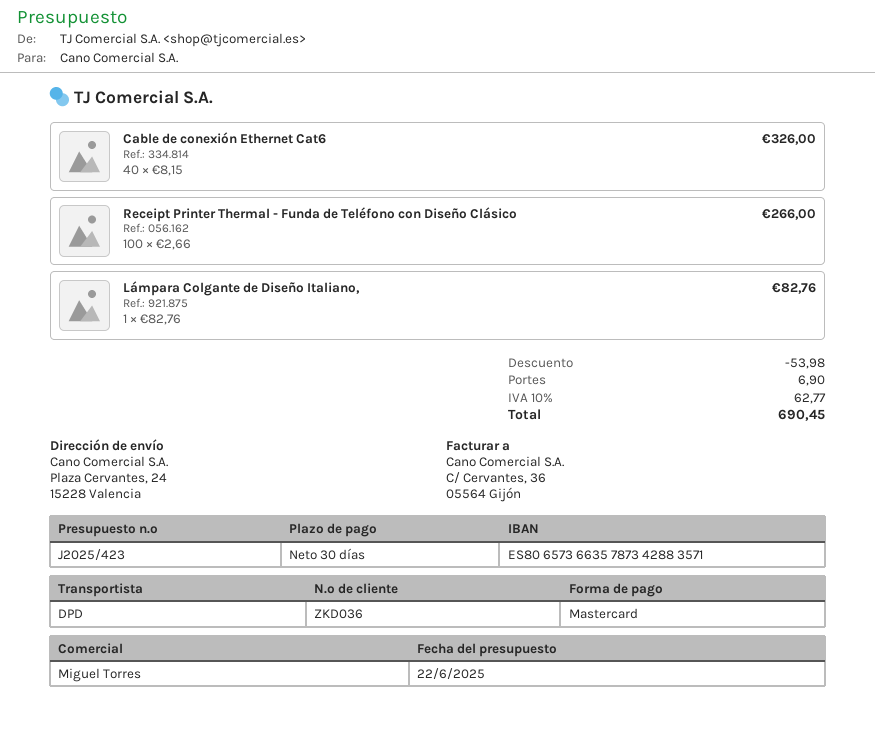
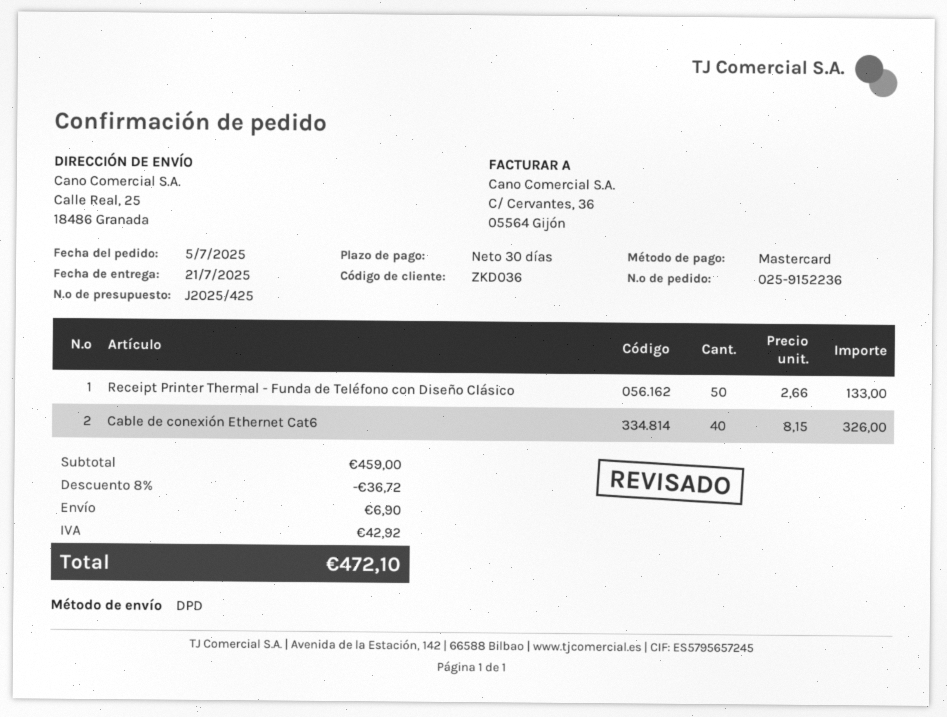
quote number: J2025/423 -> J2025/425
ship to: Plaza Cervantes, 24, 15228 Valencia -> Calle Real, 25, 18486 Granada
Receipt Printer Thermal - Funda de Teléfono con Diseño Clásico: 100 x 2.66 = 266.00 -> 50 x 2.66 = 133.00
Lámpara Colgante de Diseño Italiano,: 1 x 82.76 = 82.76 -> none
discount: 53.98 -> 36.72
tax: 62.77 -> 42.92
total: 690.45 -> 472.10

